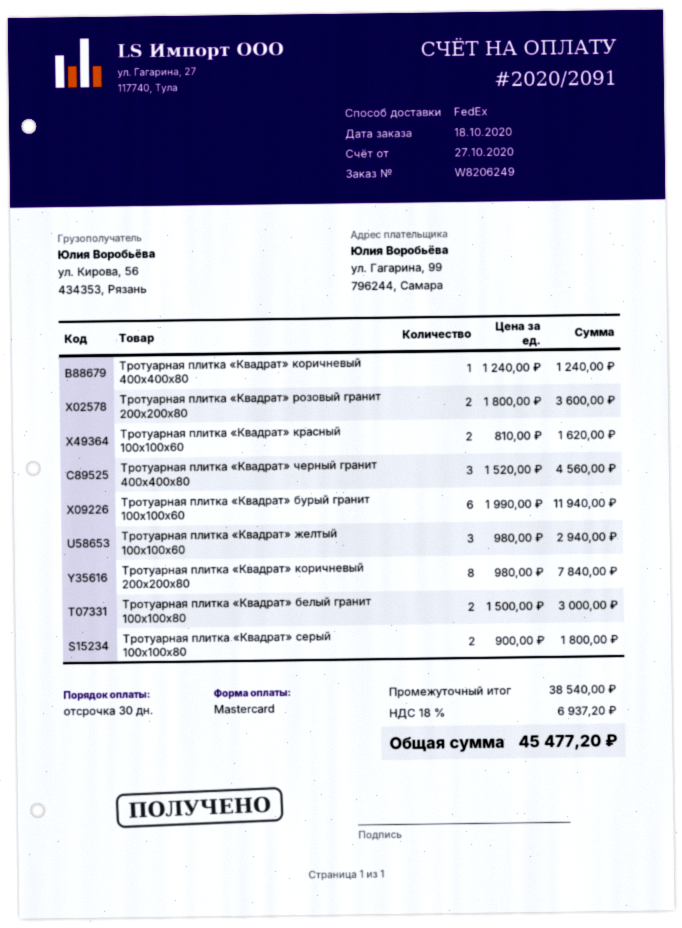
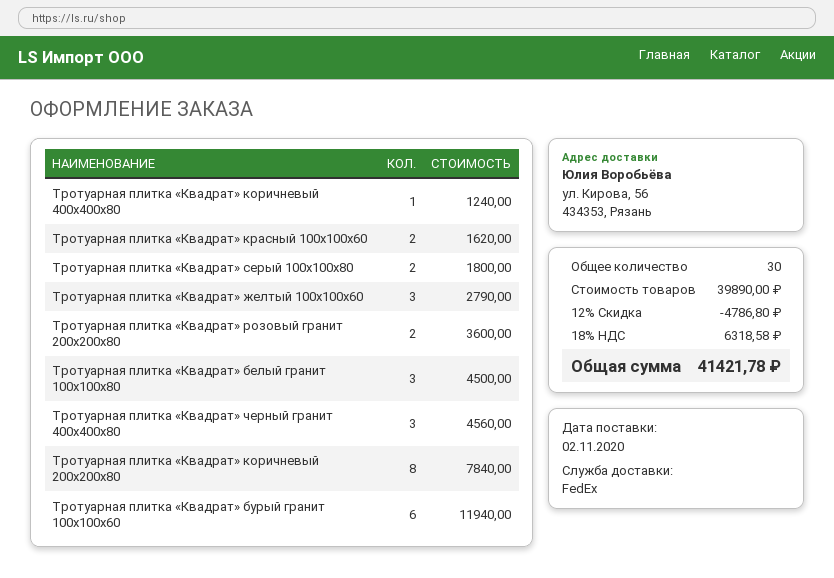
Тротуарная плитка «Квадрат» желтый 100x100x60: 3 for 2940.00 -> 3 for 2790.00
Тротуарная плитка «Квадрат» белый гранит 100x100x80: 2 for 3000.00 -> 3 for 4500.00
subtotal: 38540.00 -> 39890.00
discount: none -> 12% = 4786.80
tax: 18% = 6937.20 -> 18% = 6318.58
total: 45477.20 -> 41421.78

